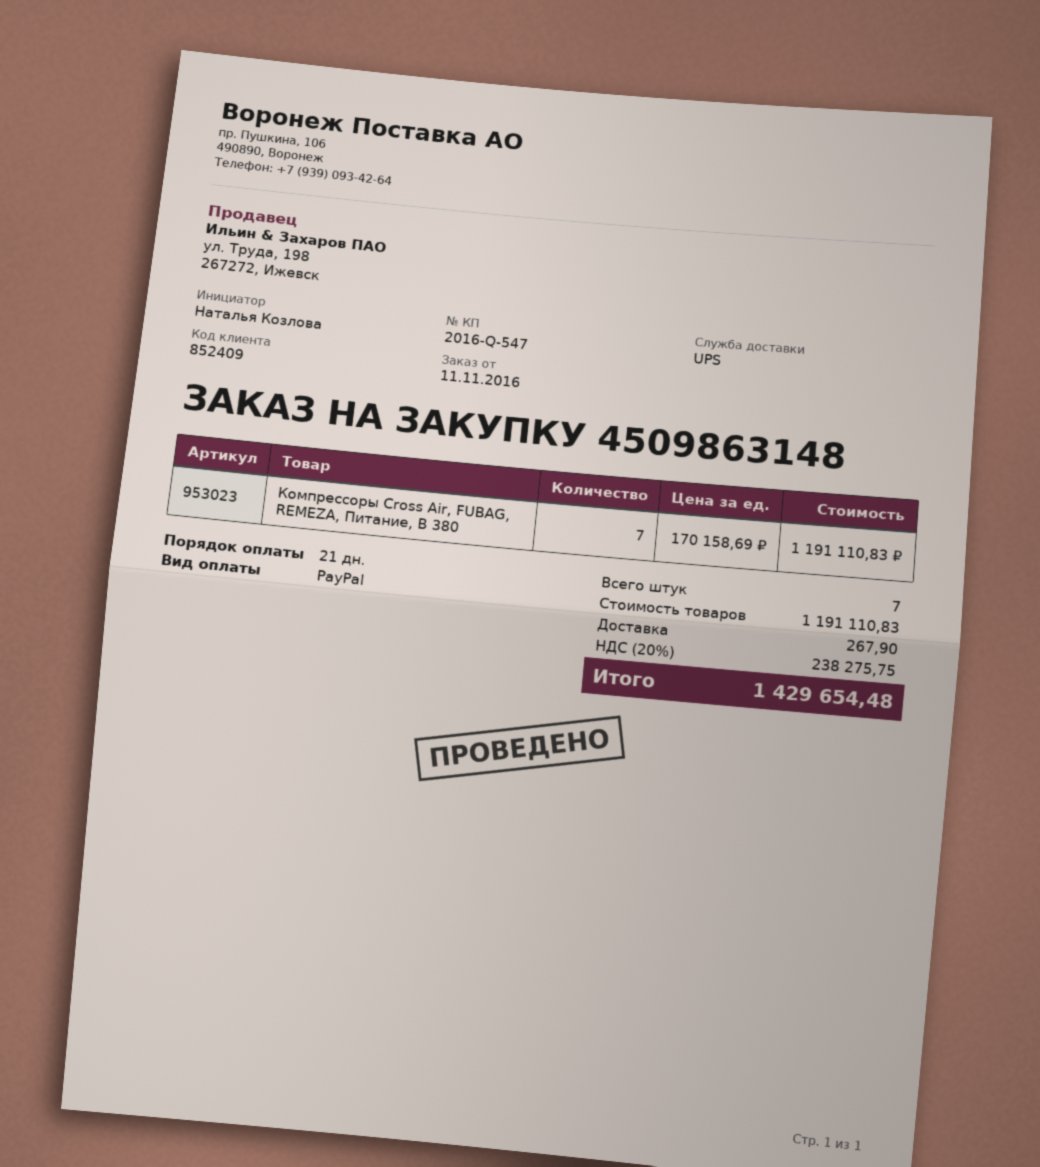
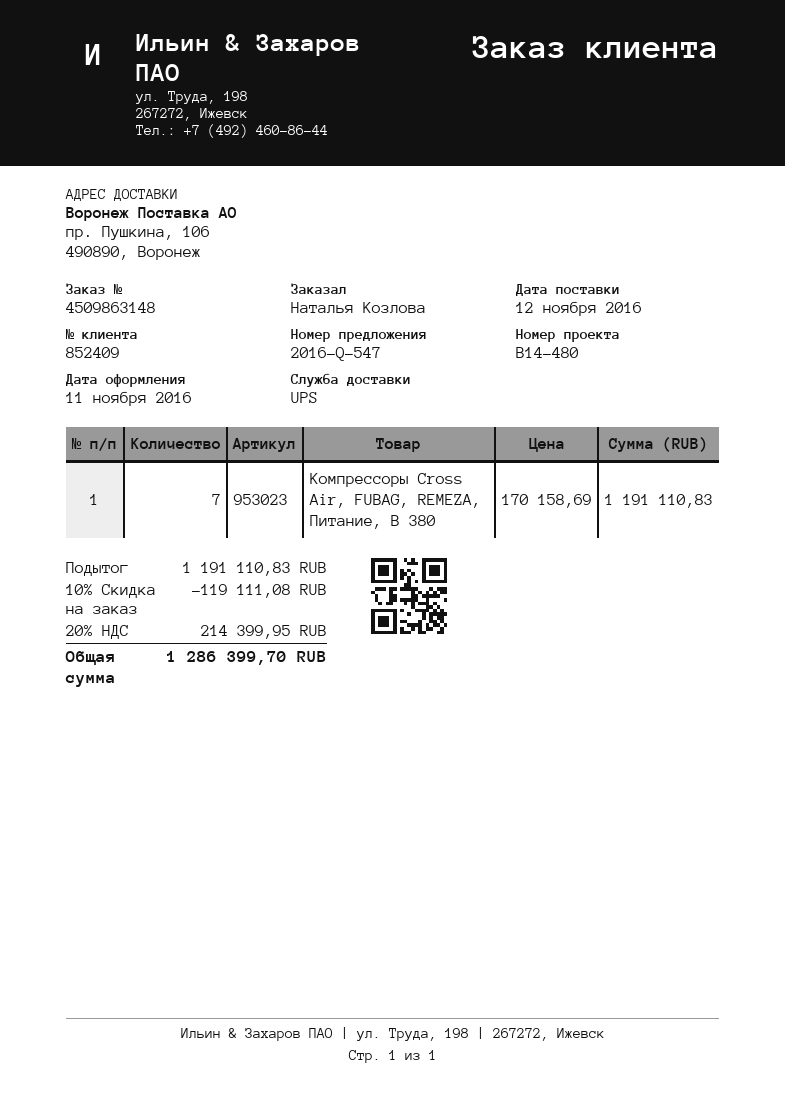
discount: none -> 10% = 119111.08
shipping: 267.90 -> none
tax: 20% = 238275.75 -> 20% = 214399.95
total: 1429654.48 -> 1286399.70

